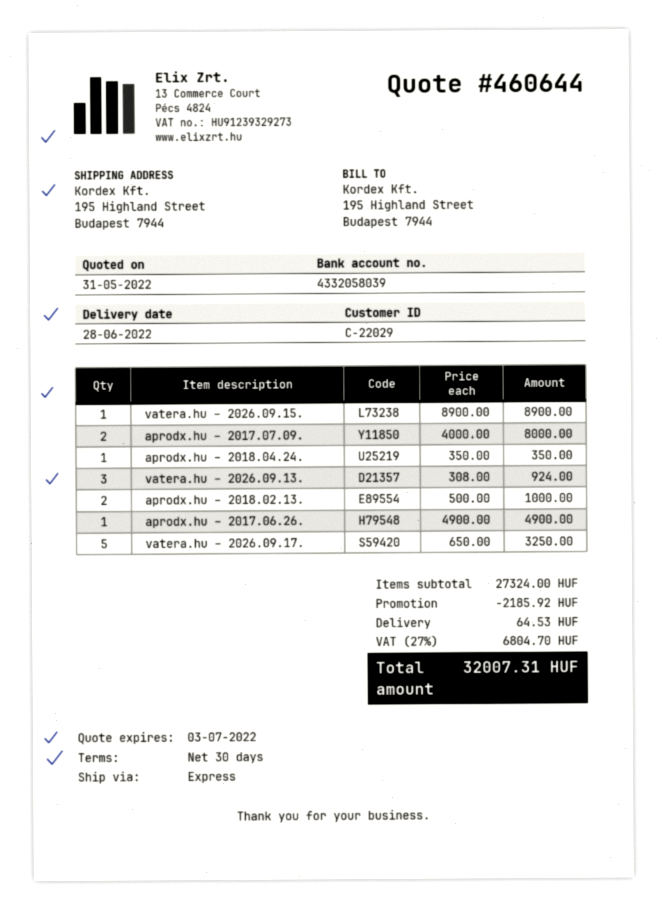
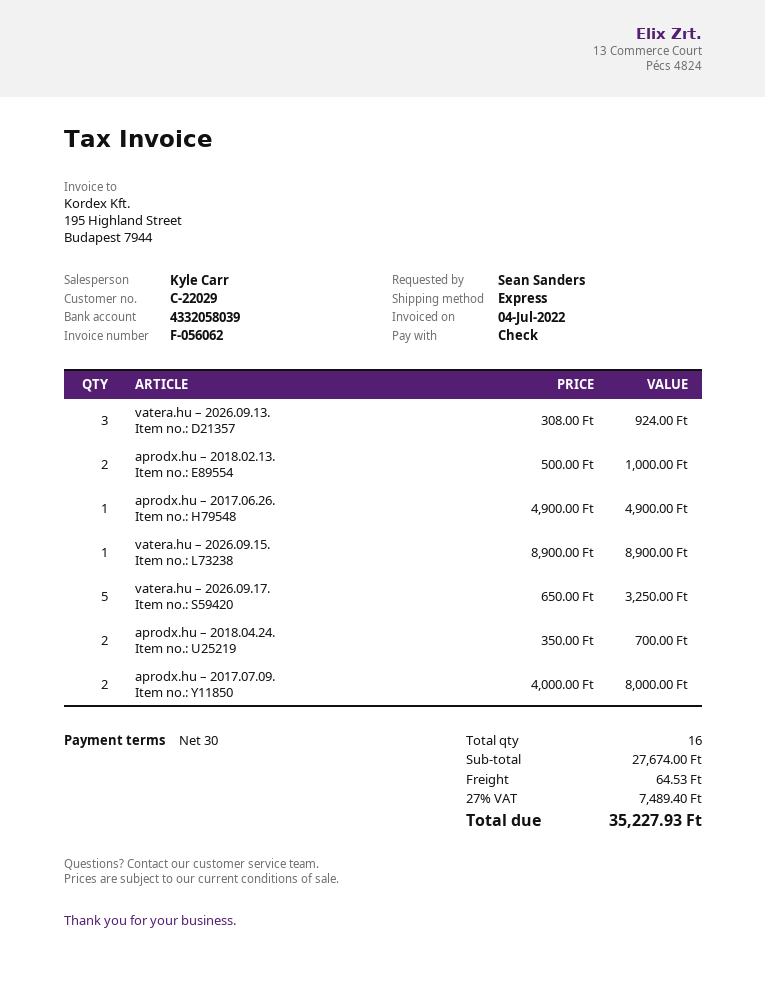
aprodx.hu – 2018.04.24.: 1 x 350.00 = 350.00 -> 2 x 350.00 = 700.00
subtotal: 27324.00 -> 27674.00
discount: 2185.92 -> none
tax: 27% = 6804.70 -> 27% = 7489.40
total: 32007.31 -> 35227.93

